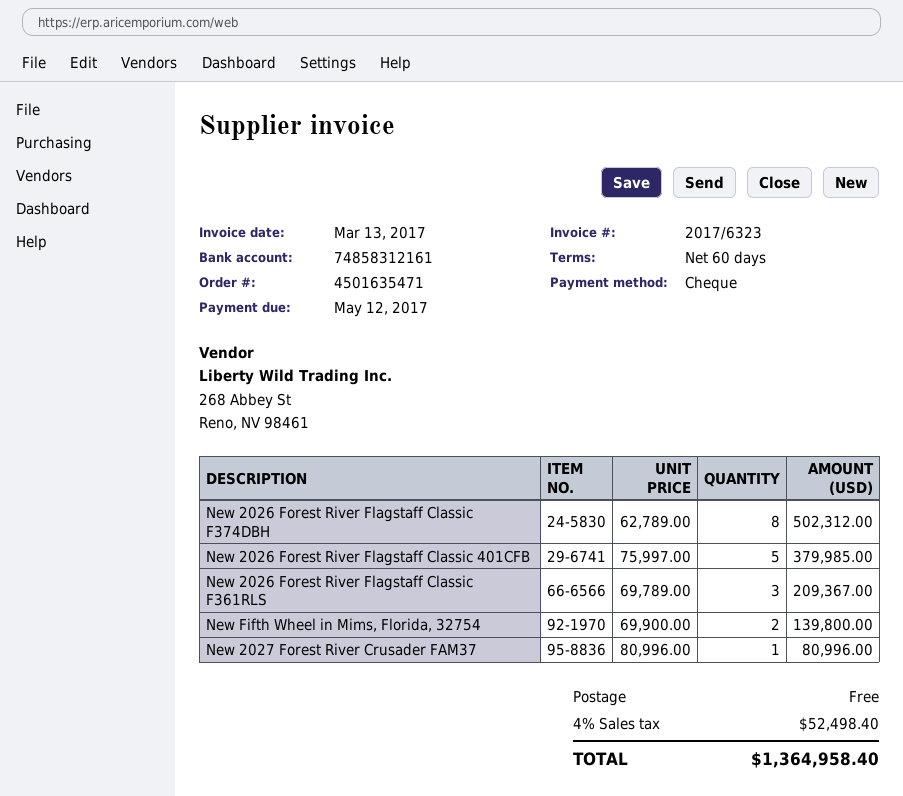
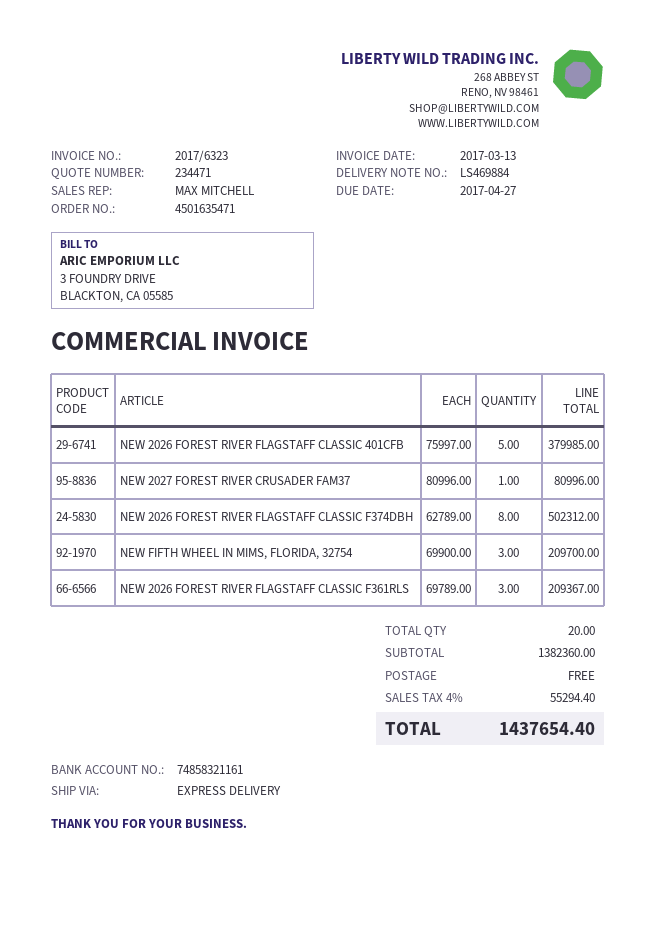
due date: 2017-05-12 -> 2017-04-27
bank account: 74858312161 -> 74858321161
New Fifth Wheel in Mims, Florida, 32754: 2 x 69900.00 = 139800.00 -> 3 x 69900.00 = 209700.00
tax: 4% = 52498.40 -> 4% = 55294.40
total: 1364958.40 -> 1437654.40

